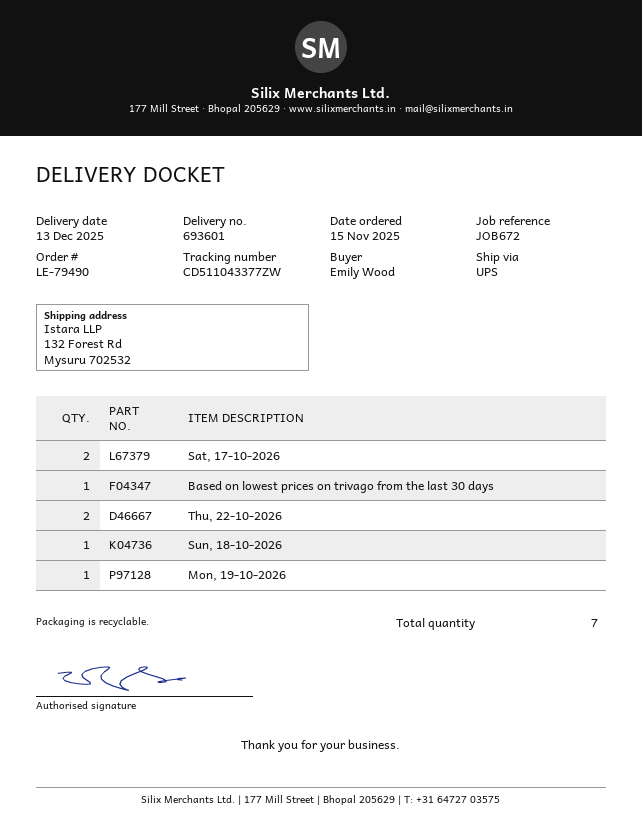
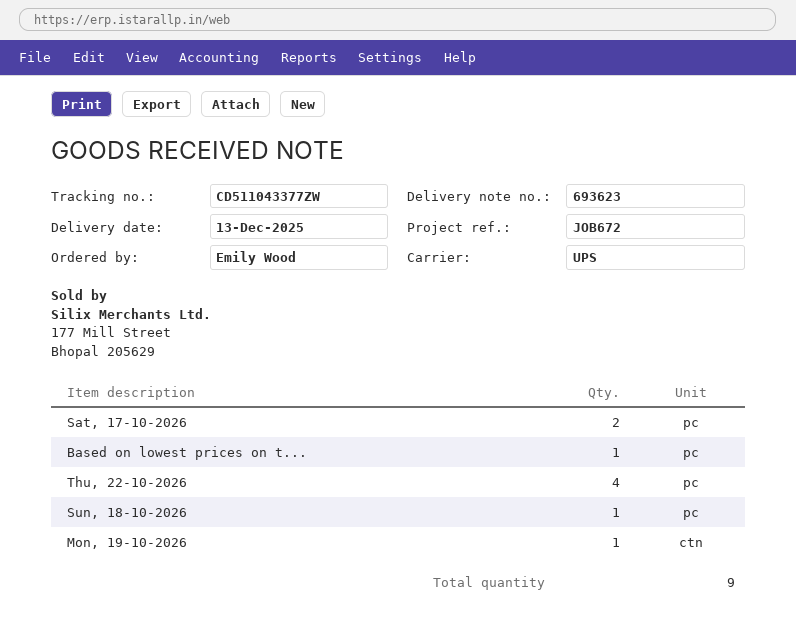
delivery note number: 693601 -> 693623
Thu, 22-10-2026: 2 -> 4
total quantity: 7 -> 9

